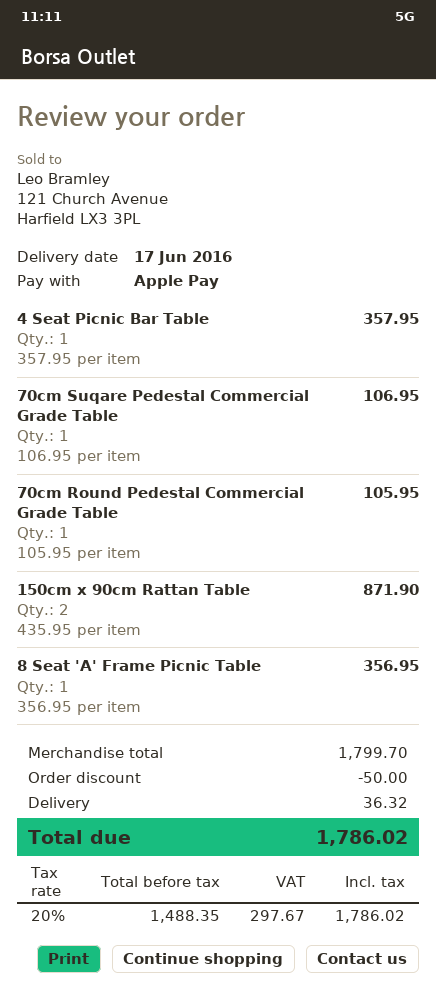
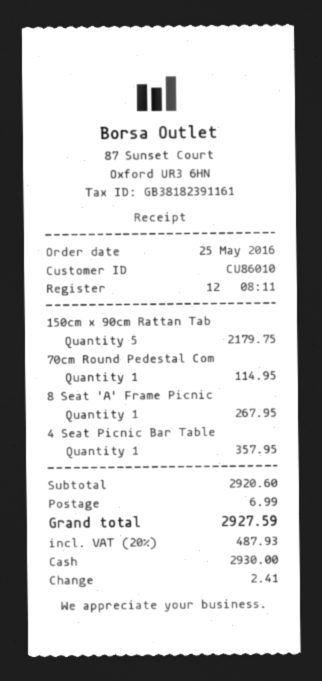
payment method: Apple Pay -> cash
70cm Suqare Pedestal Commercial Grade Table: 1 for 106.95 -> none
70cm Round Pedestal Commercial Grade Table: 1 for 105.95 -> 1 for 114.95
150cm x 90cm Rattan Table: 2 for 871.90 -> 5 for 2179.75
8 Seat 'A' Frame Picnic Table: 1 for 356.95 -> 1 for 267.95
subtotal: 1799.70 -> 2920.60
discount: 50.00 -> none
shipping: 36.32 -> 6.99
tax: 20% = 297.67 -> 20% = 487.93
total: 1786.02 -> 2927.59

